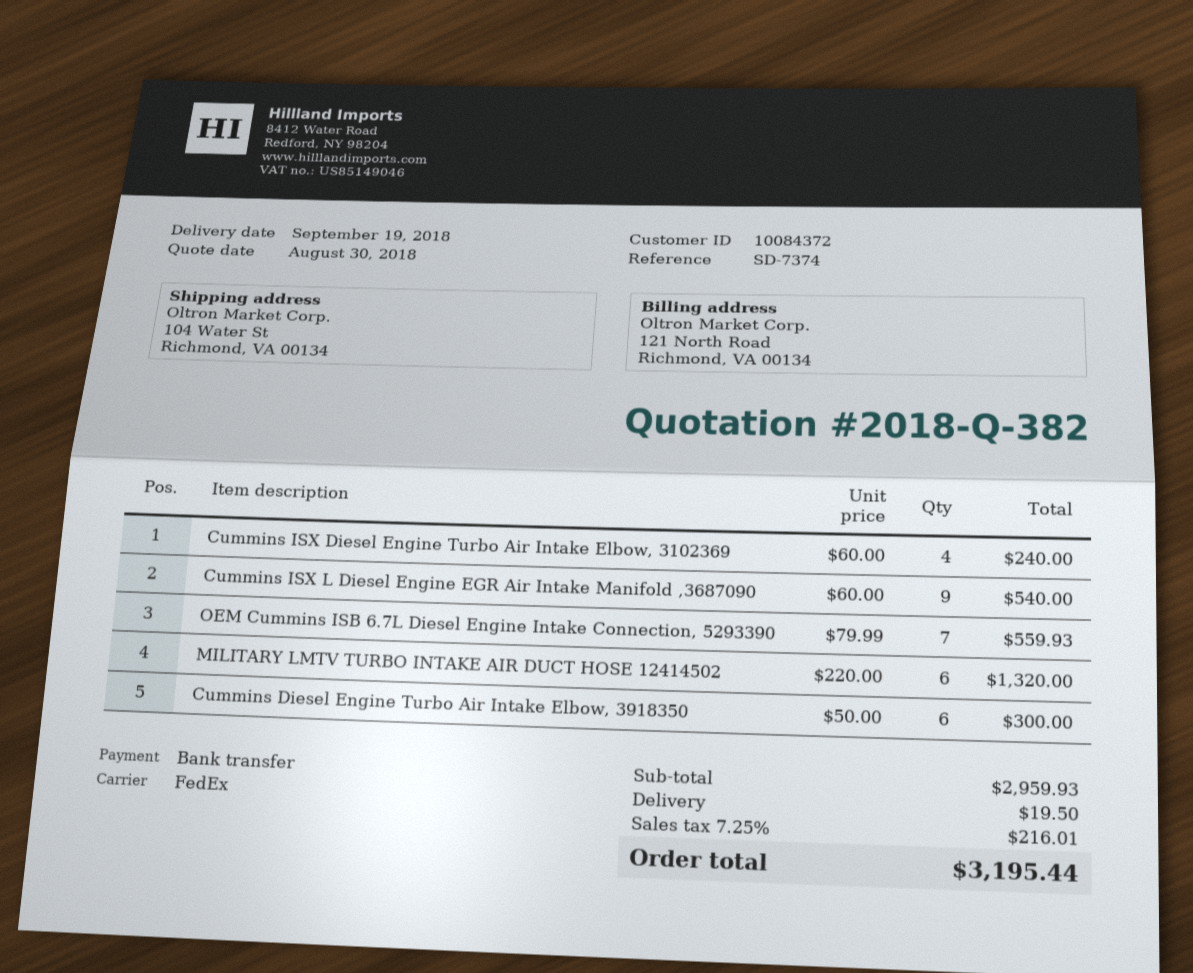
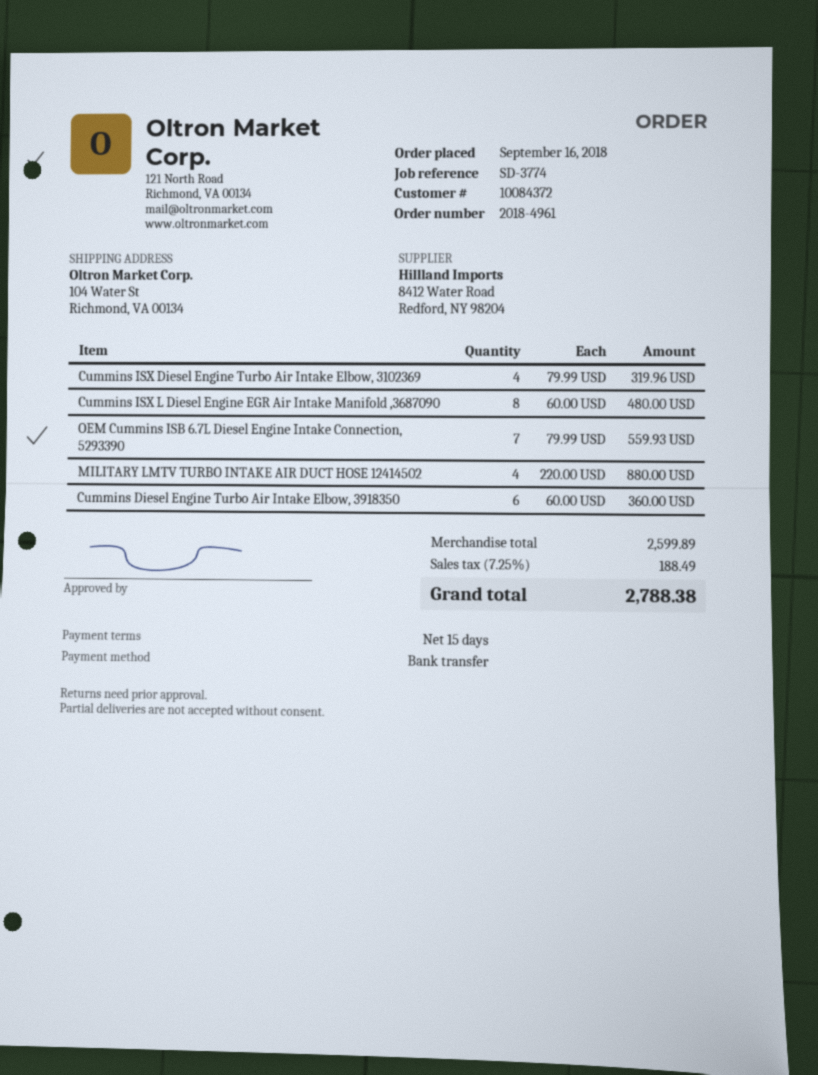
reference: SD-7374 -> SD-3774
Cummins ISX Diesel Engine Turbo Air Intake Elbow, 3102369: 4 x 60.00 = 240.00 -> 4 x 79.99 = 319.96
Cummins ISX L Diesel Engine EGR Air Intake Manifold ,3687090: 9 x 60.00 = 540.00 -> 8 x 60.00 = 480.00
MILITARY LMTV TURBO INTAKE AIR DUCT HOSE 12414502: 6 x 220.00 = 1320.00 -> 4 x 220.00 = 880.00
Cummins Diesel Engine Turbo Air Intake Elbow, 3918350: 6 x 50.00 = 300.00 -> 6 x 60.00 = 360.00
subtotal: 2959.93 -> 2599.89
shipping: 19.50 -> none
tax: 7.25% = 216.01 -> 7.25% = 188.49
total: 3195.44 -> 2788.38

